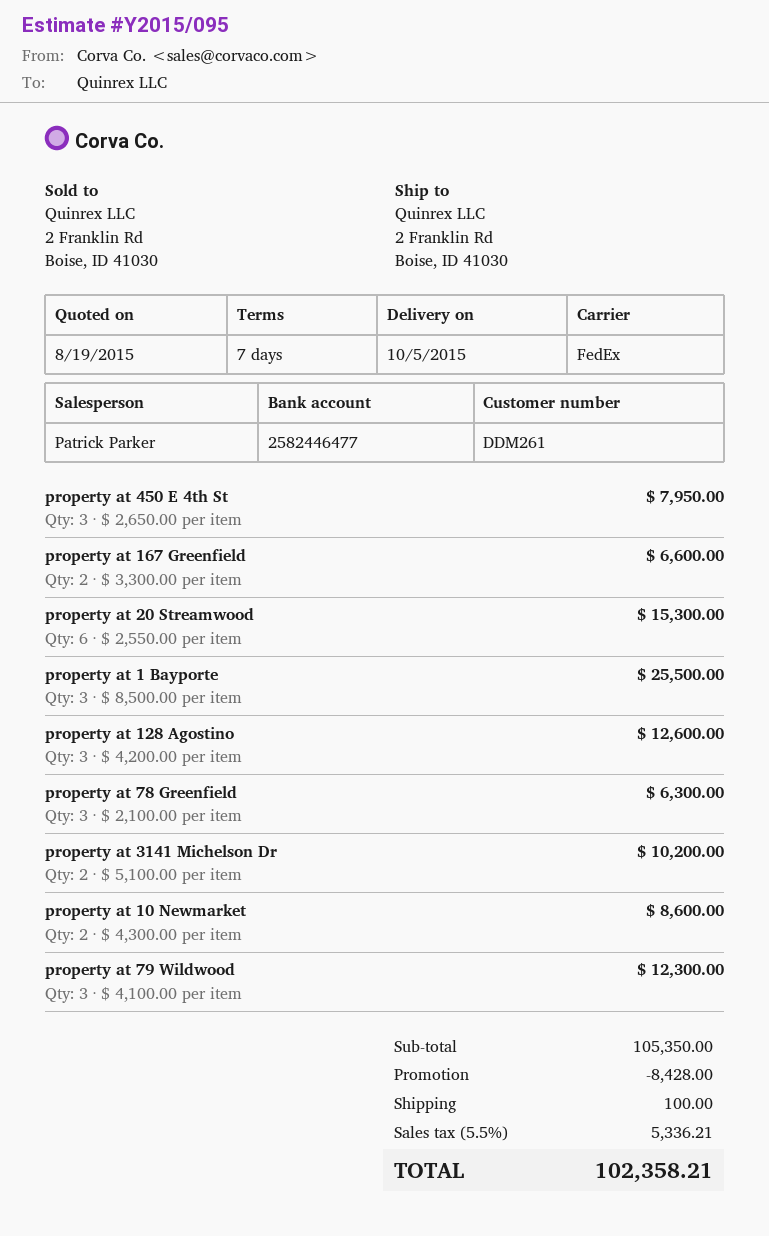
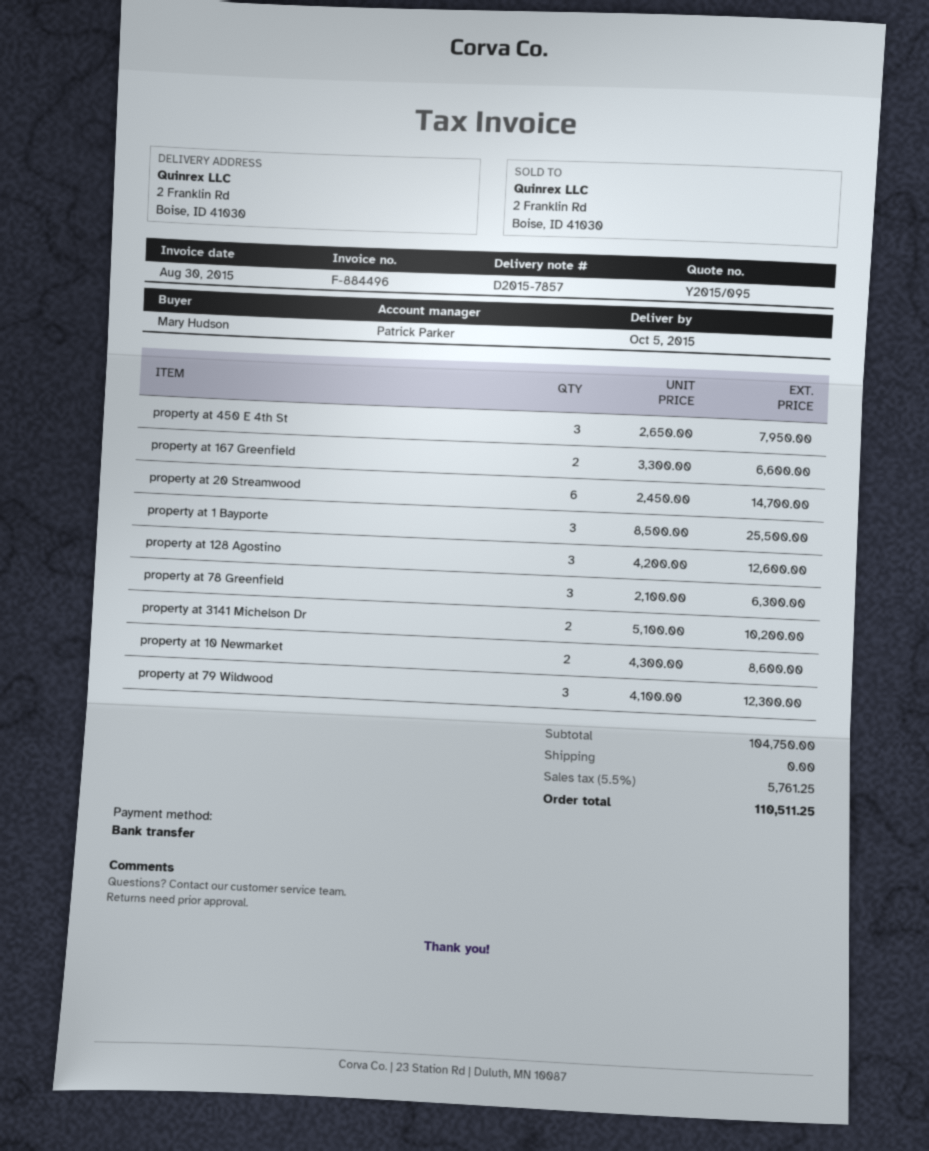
property at 20 Streamwood: 6 x 2550.00 = 15300.00 -> 6 x 2450.00 = 14700.00
subtotal: 105350.00 -> 104750.00
discount: 8428.00 -> none
shipping: 100.00 -> 0.00
tax: 5.5% = 5336.21 -> 5.5% = 5761.25
total: 102358.21 -> 110511.25

